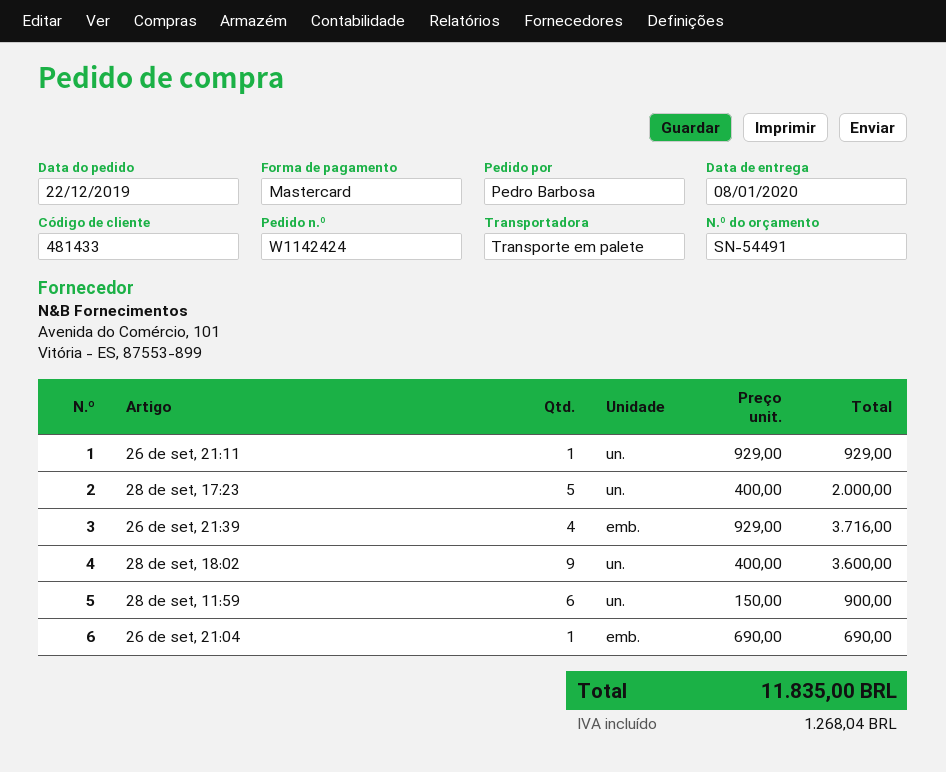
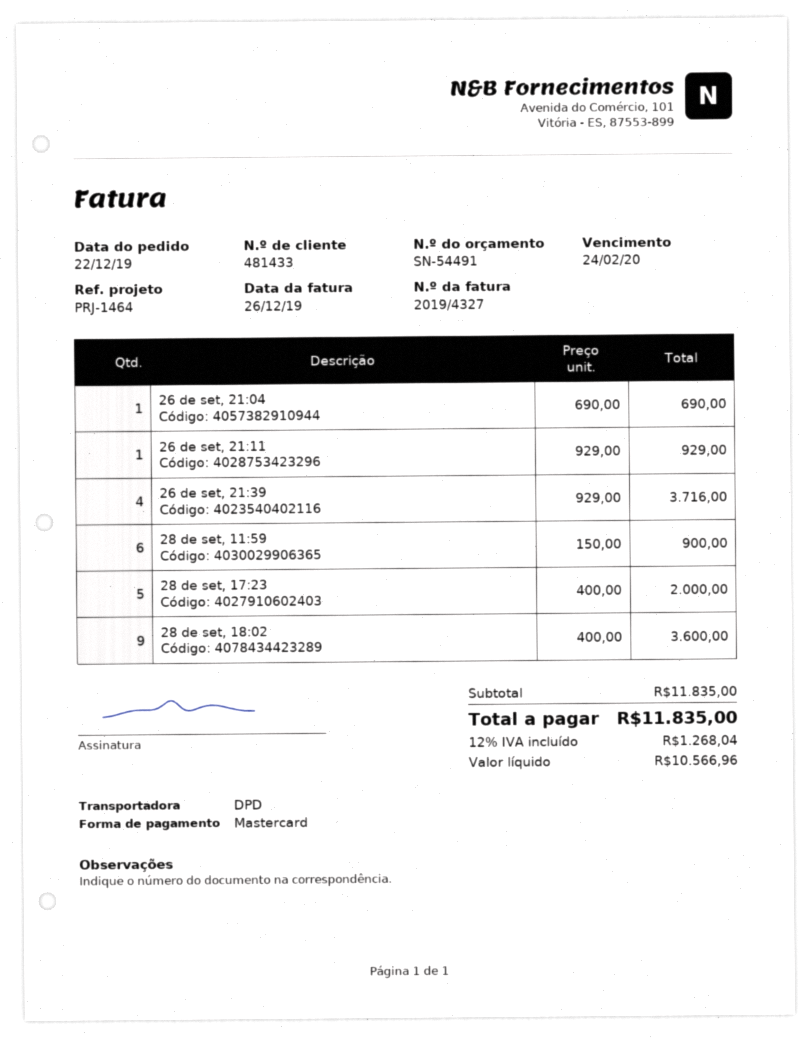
shipping method: pallet freight -> DPD

